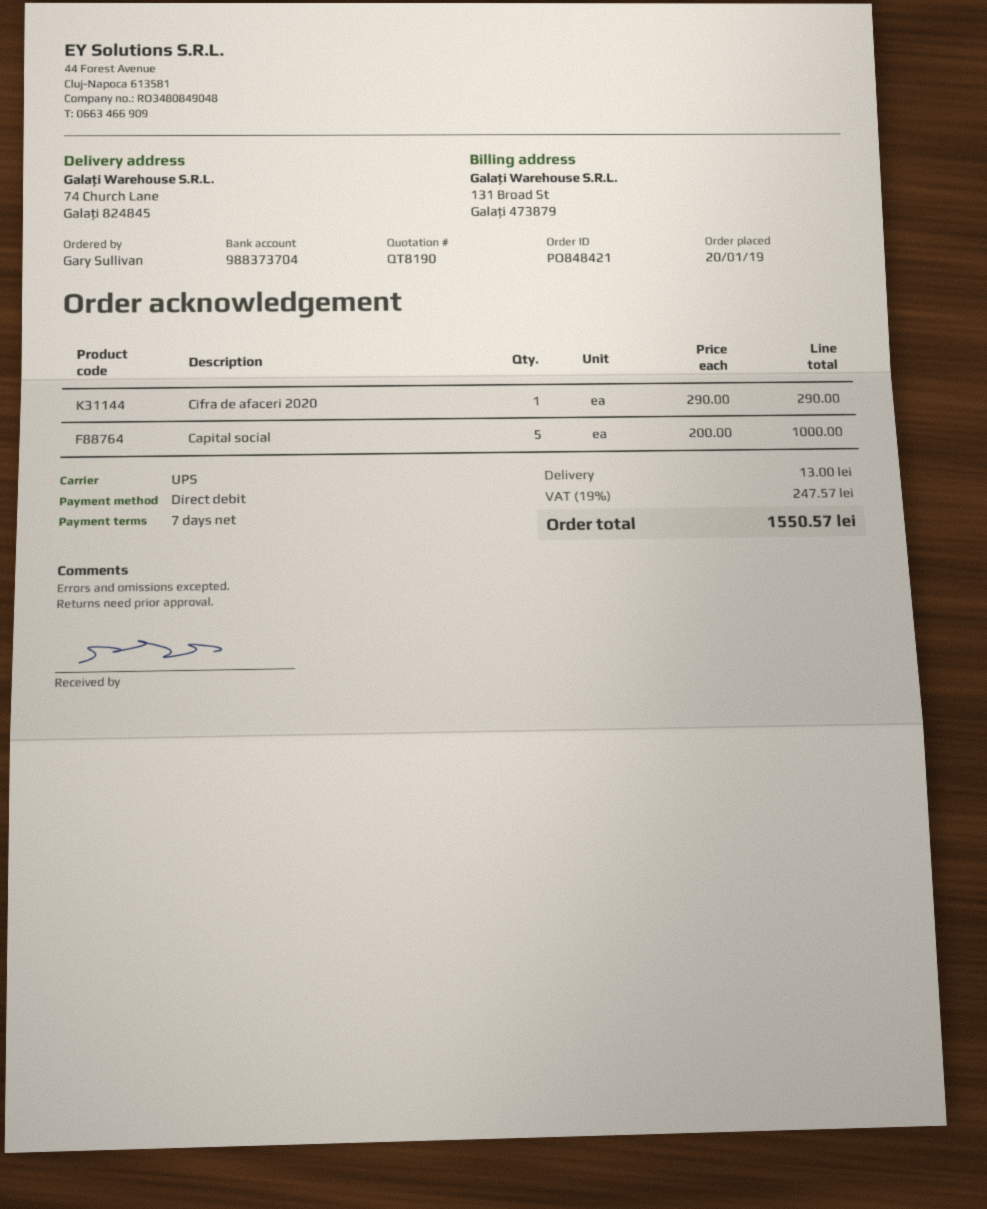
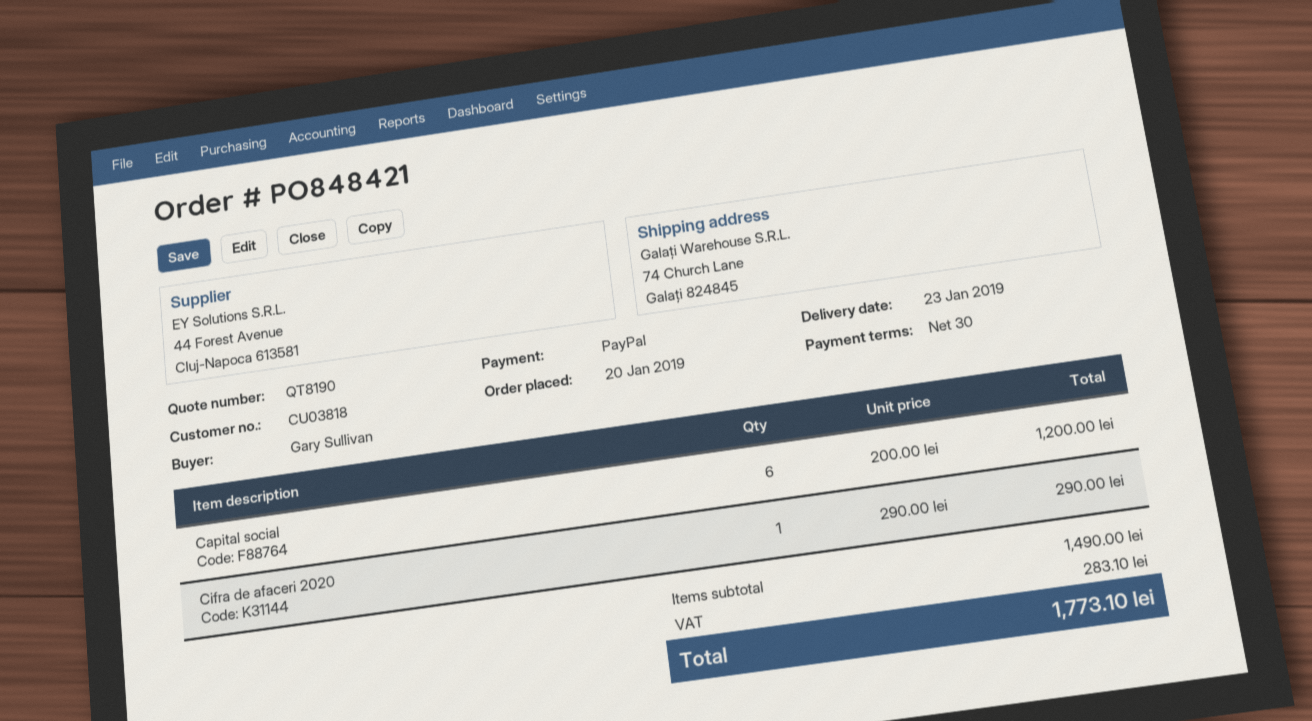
payment terms: 7 days -> 30 days
payment method: direct debit -> PayPal
Capital social: 5 x 200.00 = 1000.00 -> 6 x 200.00 = 1200.00
shipping: 13.00 -> none
tax: 247.57 -> 283.10
total: 1550.57 -> 1773.10

